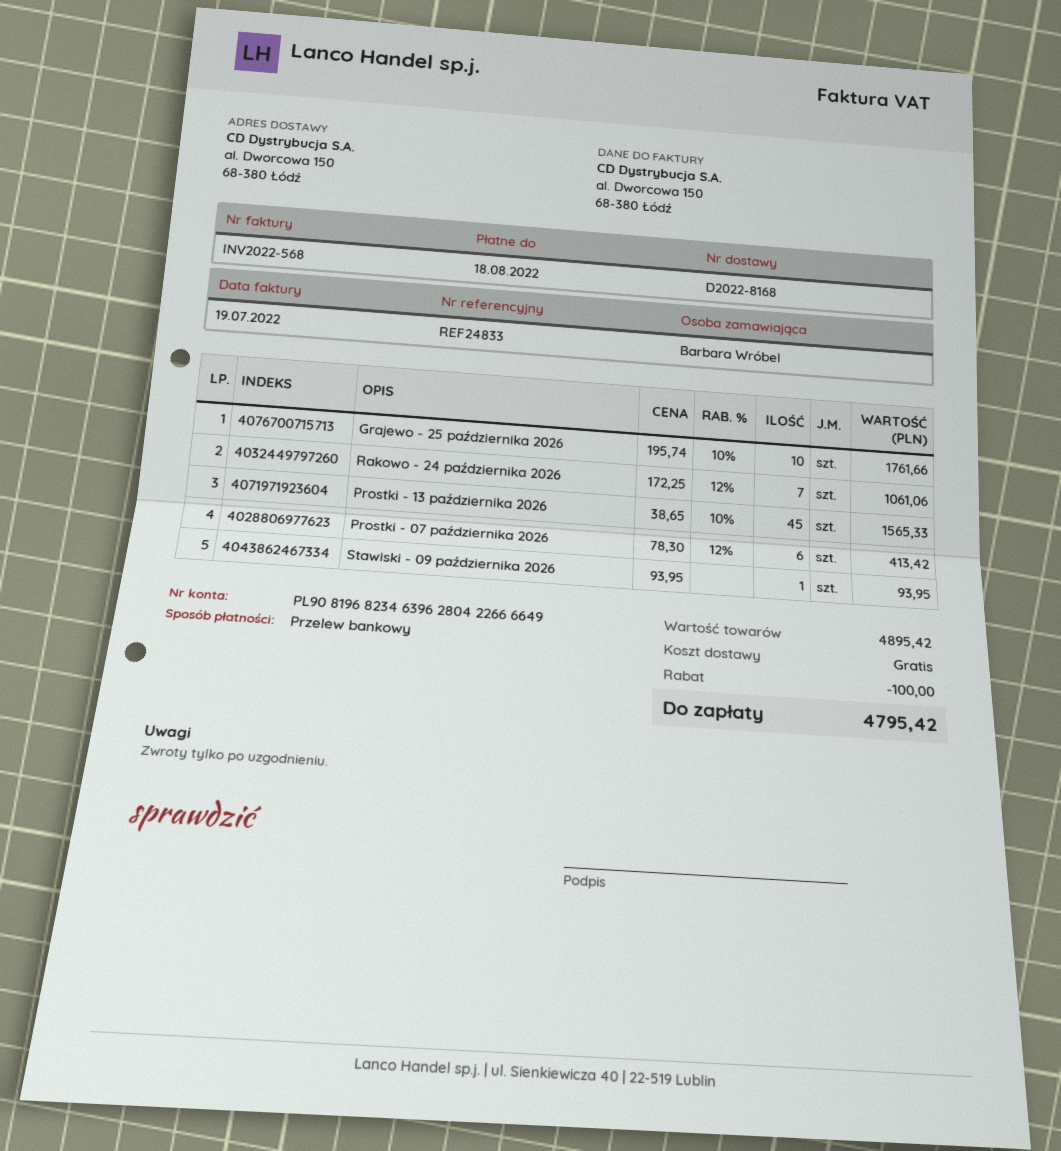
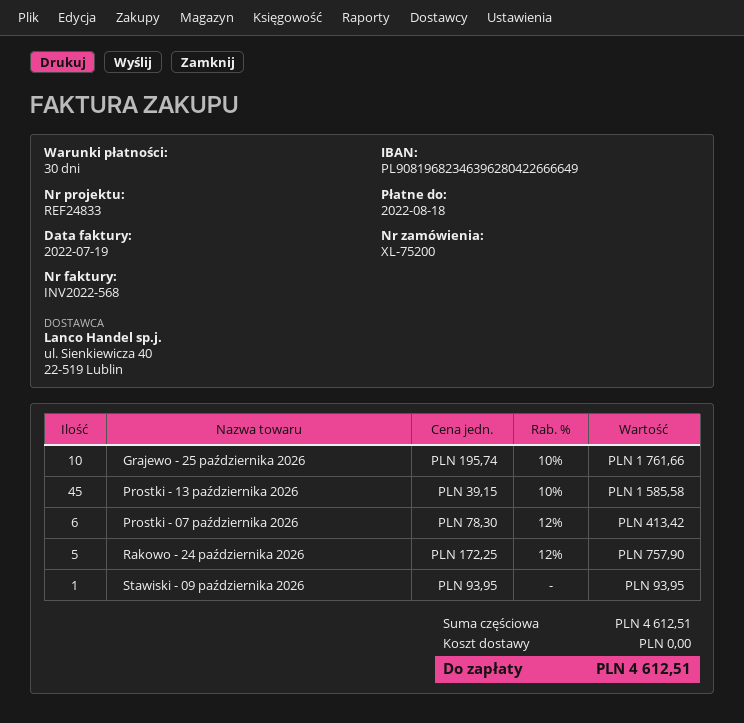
Rakowo - 24 października 2026: 7 x 172.25 - 12% = 1061.06 -> 5 x 172.25 - 12% = 757.90
Prostki - 13 października 2026: 45 x 38.65 - 10% = 1565.33 -> 45 x 39.15 - 10% = 1585.58
subtotal: 4895.42 -> 4612.51
discount: 100.00 -> none
total: 4795.42 -> 4612.51

